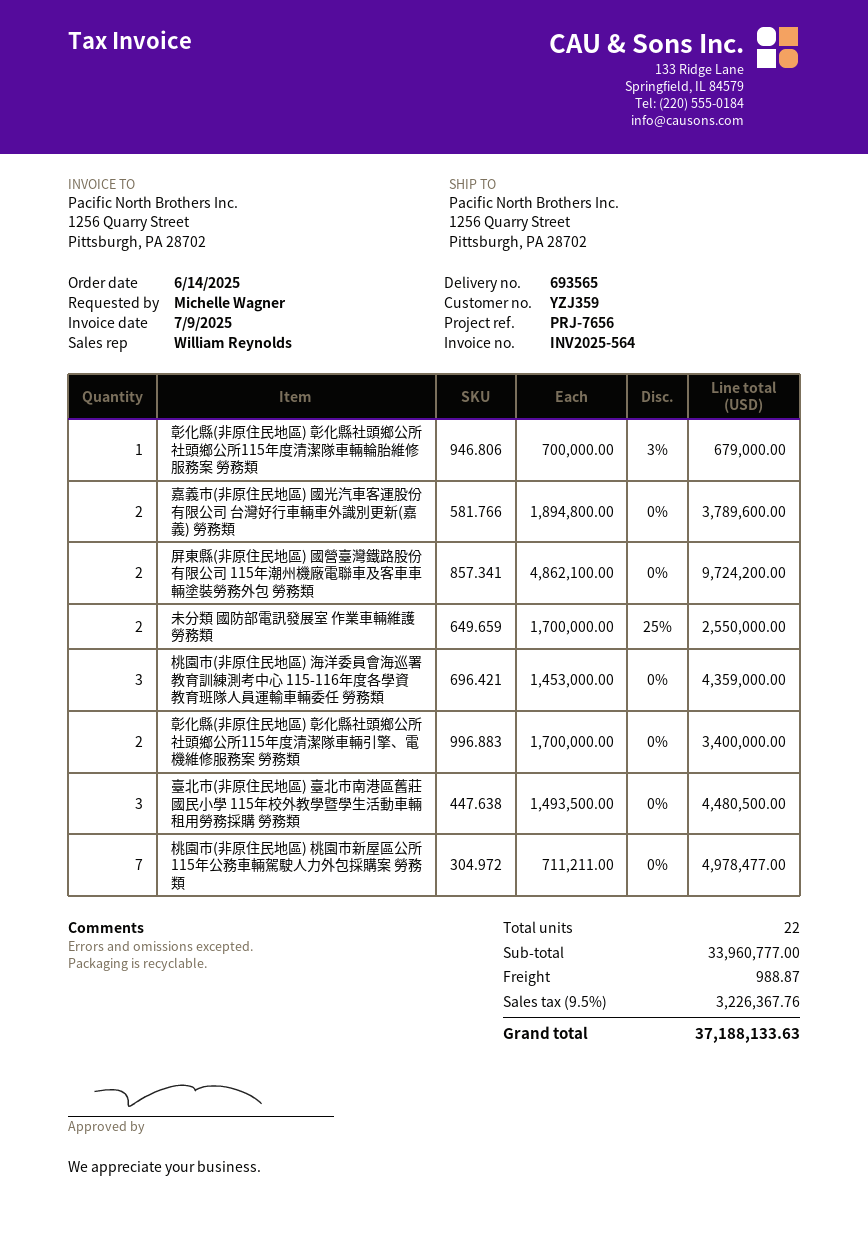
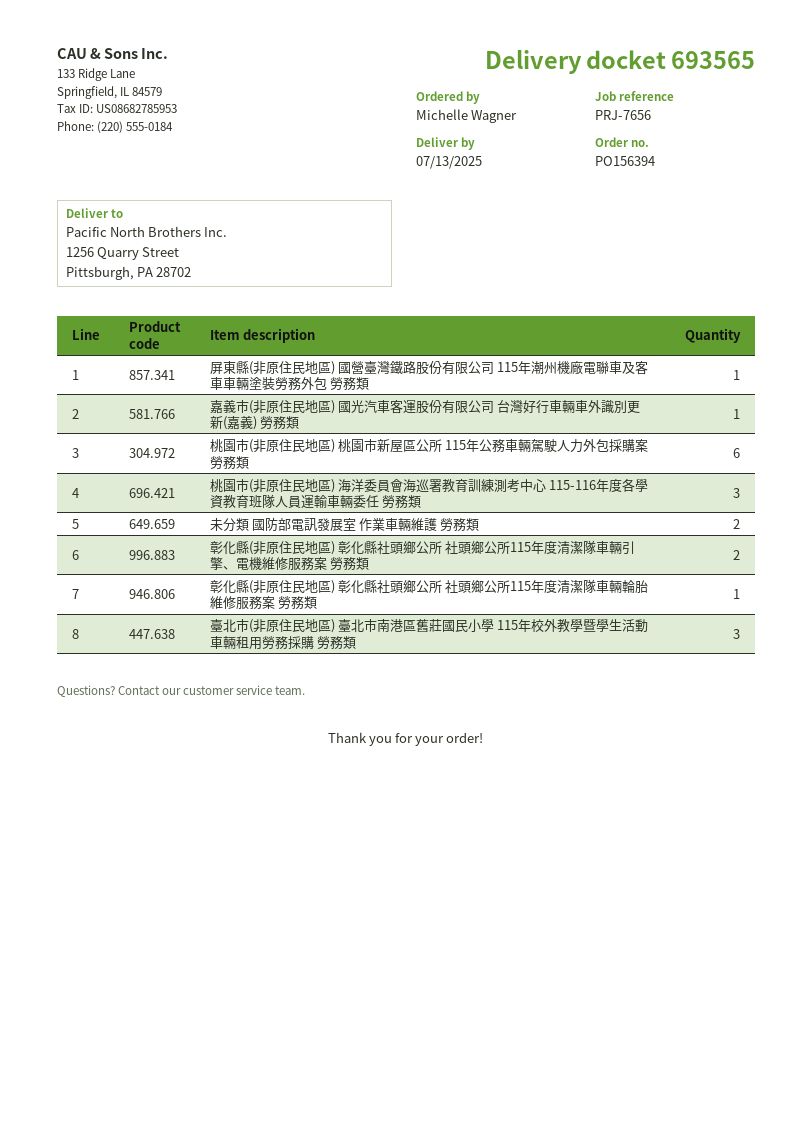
嘉義市(非原住民地區) 國光汽車客運股份有限公司 台灣好行車輛車外識別更新(嘉義) 勞務類: 2 -> 1
屏東縣(非原住民地區) 國營臺灣鐵路股份有限公司 115年潮州機廠電聯車及客車車輛塗裝勞務外包 勞務類: 2 -> 1
桃園市(非原住民地區) 桃園市新屋區公所 115年公務車輛駕駛人力外包採購案 勞務類: 7 -> 6

